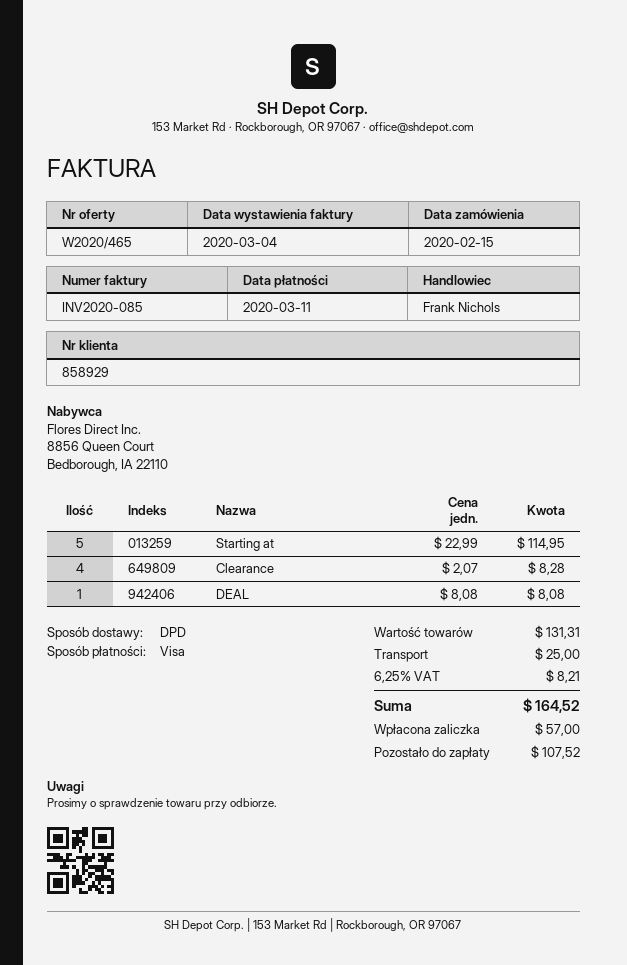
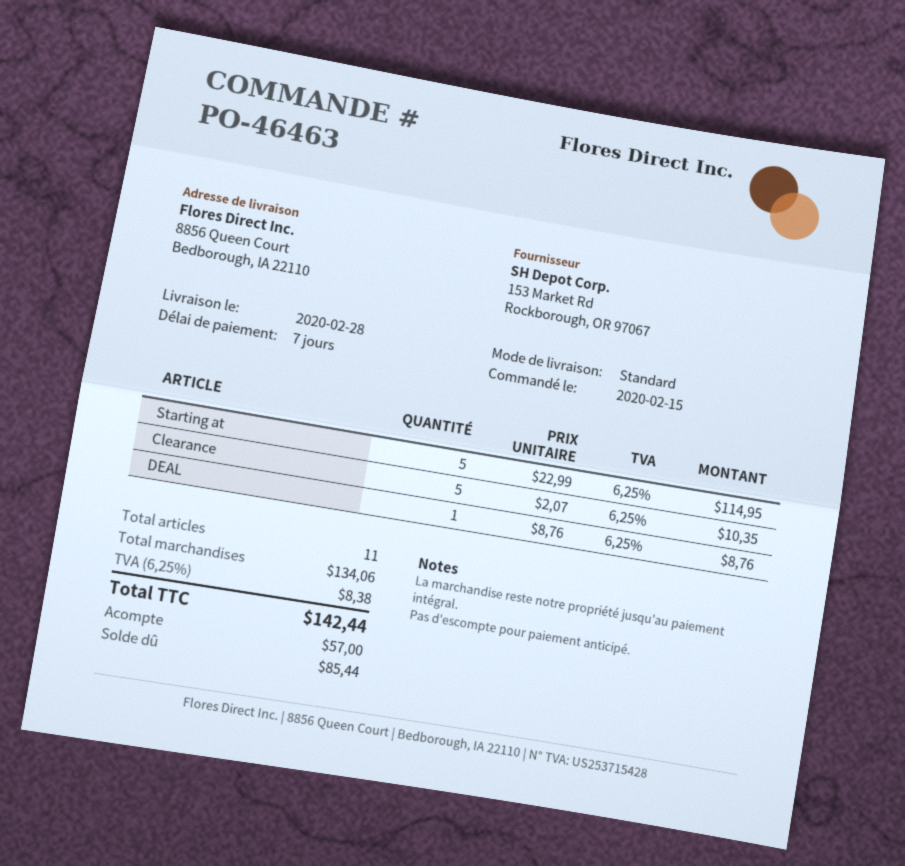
shipping method: DPD -> standard
Clearance: 4 x 2.07 = 8.28 -> 5 x 2.07 = 10.35
DEAL: 1 x 8.08 = 8.08 -> 1 x 8.76 = 8.76
subtotal: 131.31 -> 134.06
shipping: 25.00 -> none
tax: 6.25% = 8.21 -> 6.25% = 8.38
total: 164.52 -> 142.44
balance: 107.52 -> 85.44

